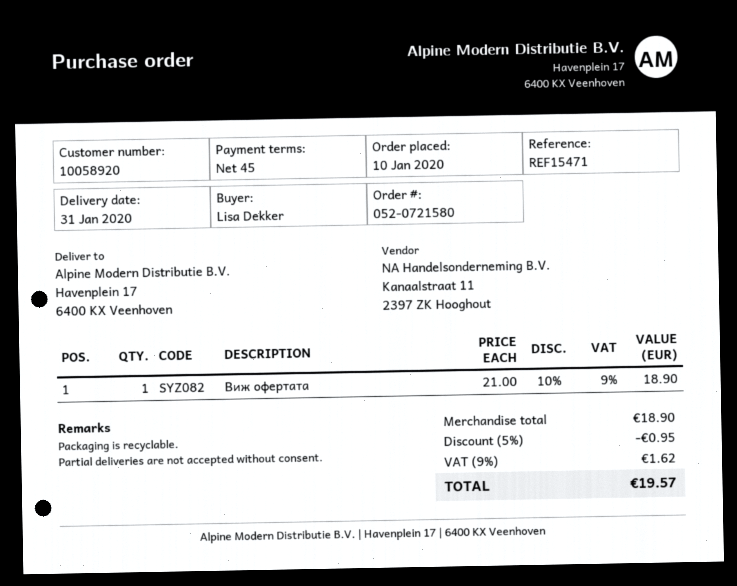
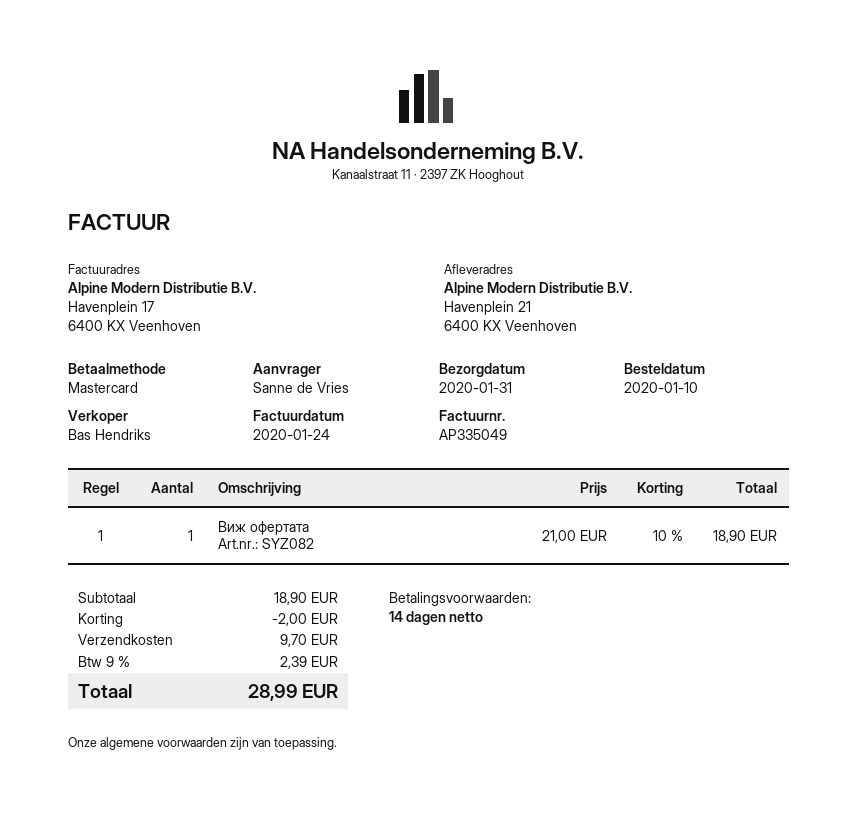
payment terms: 45 days -> 14 days
ordered by: Lisa Dekker -> Sanne de Vries
ship to: Havenplein 17, 6400 KX Veenhoven -> Havenplein 21, 6400 KX Veenhoven
discount: 0.95 -> 2.00
shipping: none -> 9.70
tax: 9% = 1.62 -> 9% = 2.39
total: 19.57 -> 28.99

